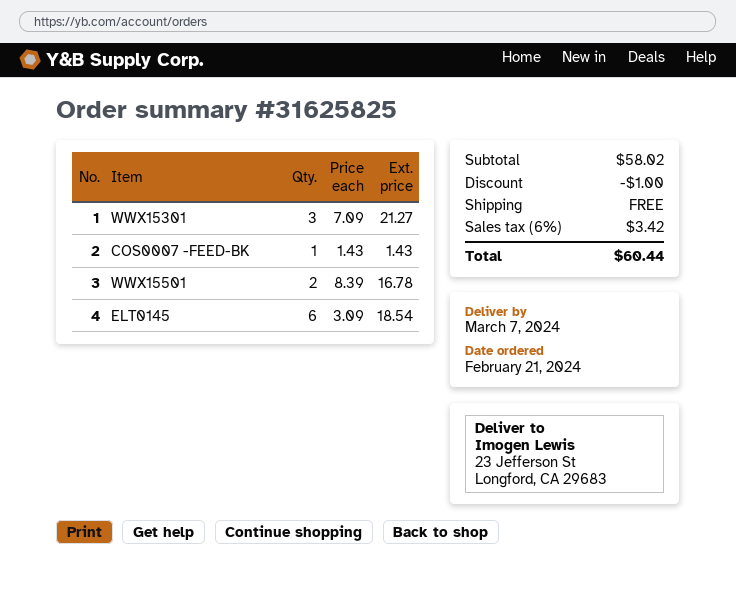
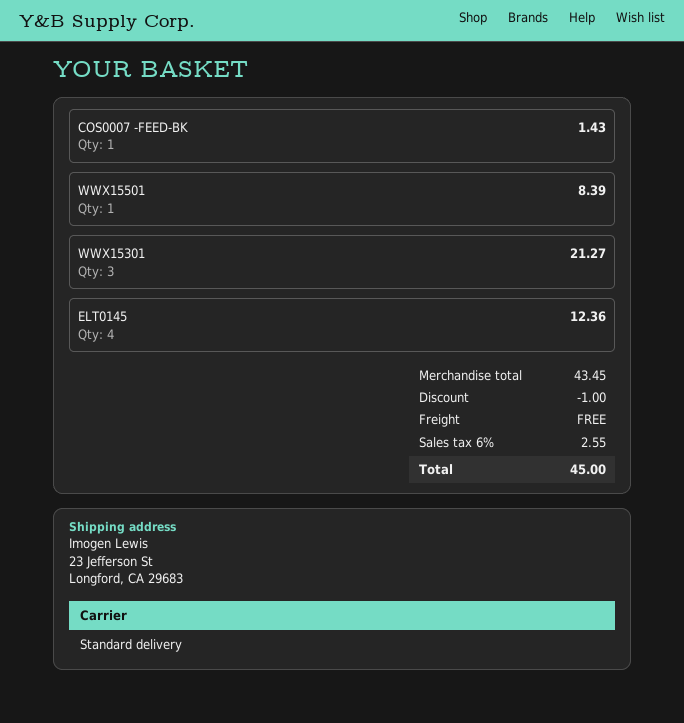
WWX15501: 2 for 16.78 -> 1 for 8.39
ELT0145: 6 for 18.54 -> 4 for 12.36
subtotal: 58.02 -> 43.45
tax: 6% = 3.42 -> 6% = 2.55
total: 60.44 -> 45.00

